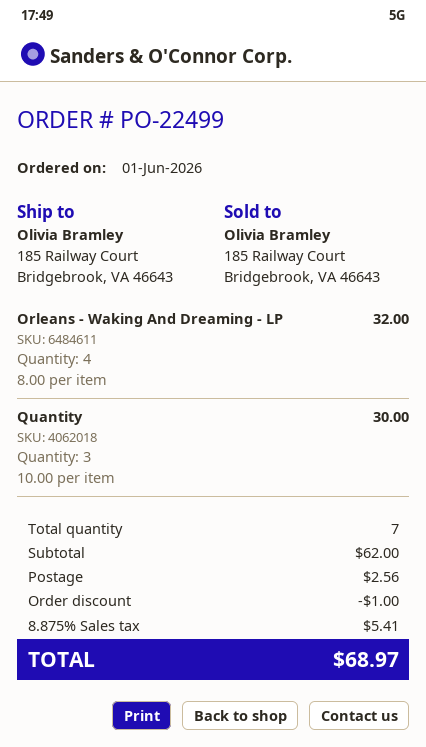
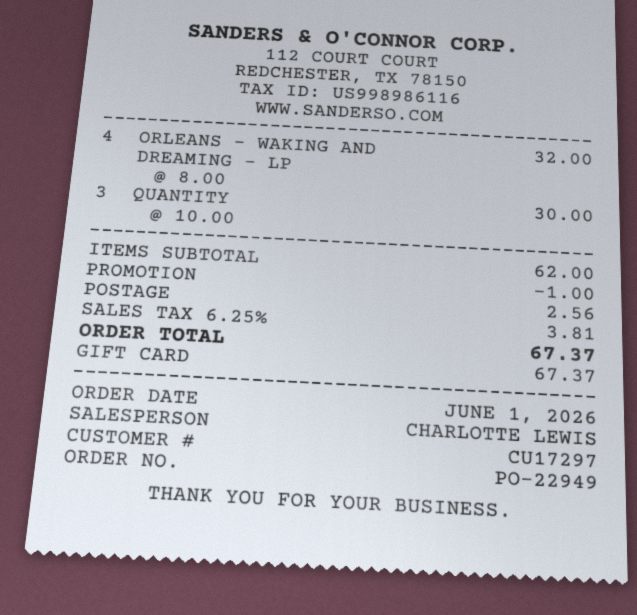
order number: PO-22499 -> PO-22949
tax: 8.875% = 5.41 -> 6.25% = 3.81
total: 68.97 -> 67.37

